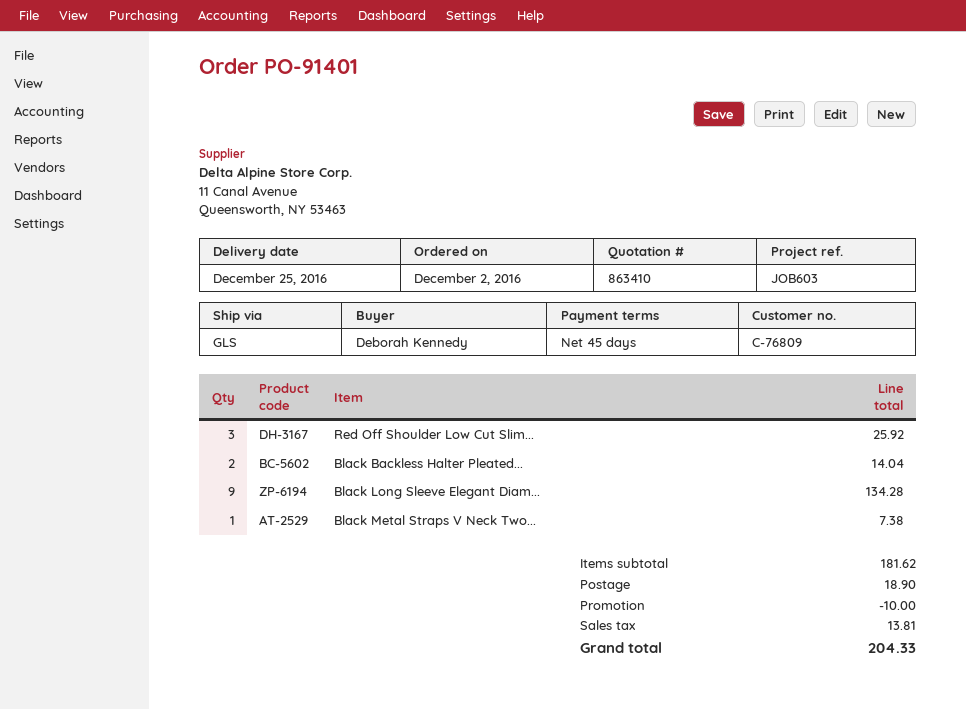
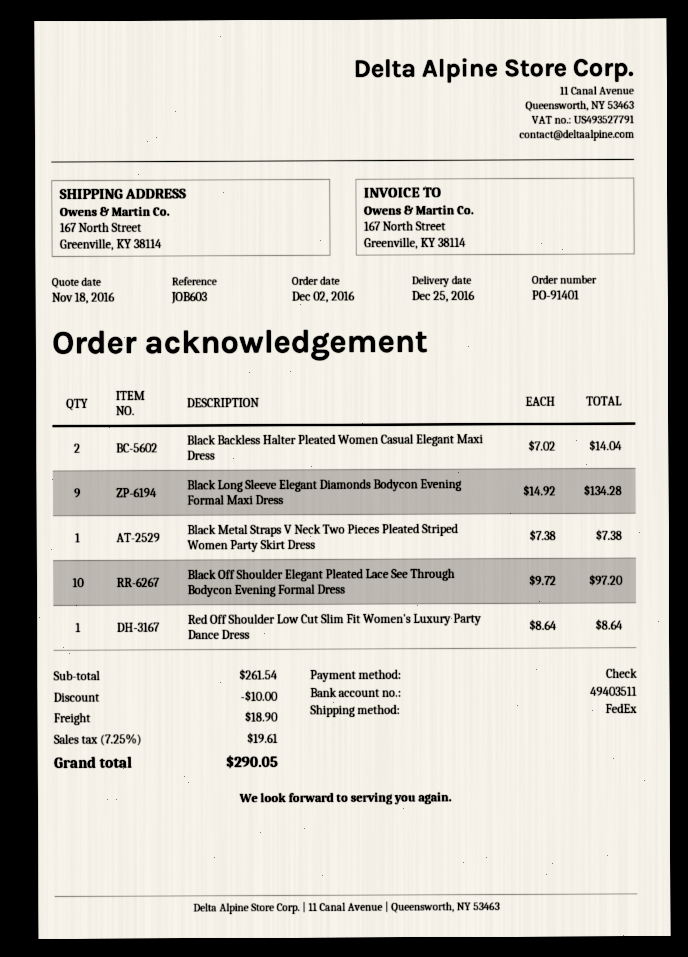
shipping method: GLS -> FedEx
Red Off Shoulder Low Cut Slim...: 3 for 25.92 -> 1 for 8.64
Black Off Shoulder Elegant Pleated Lace See Through Bodycon Evening Formal Dress: none -> 10 for 97.20
subtotal: 181.62 -> 261.54
tax: 13.81 -> 19.61
total: 204.33 -> 290.05

